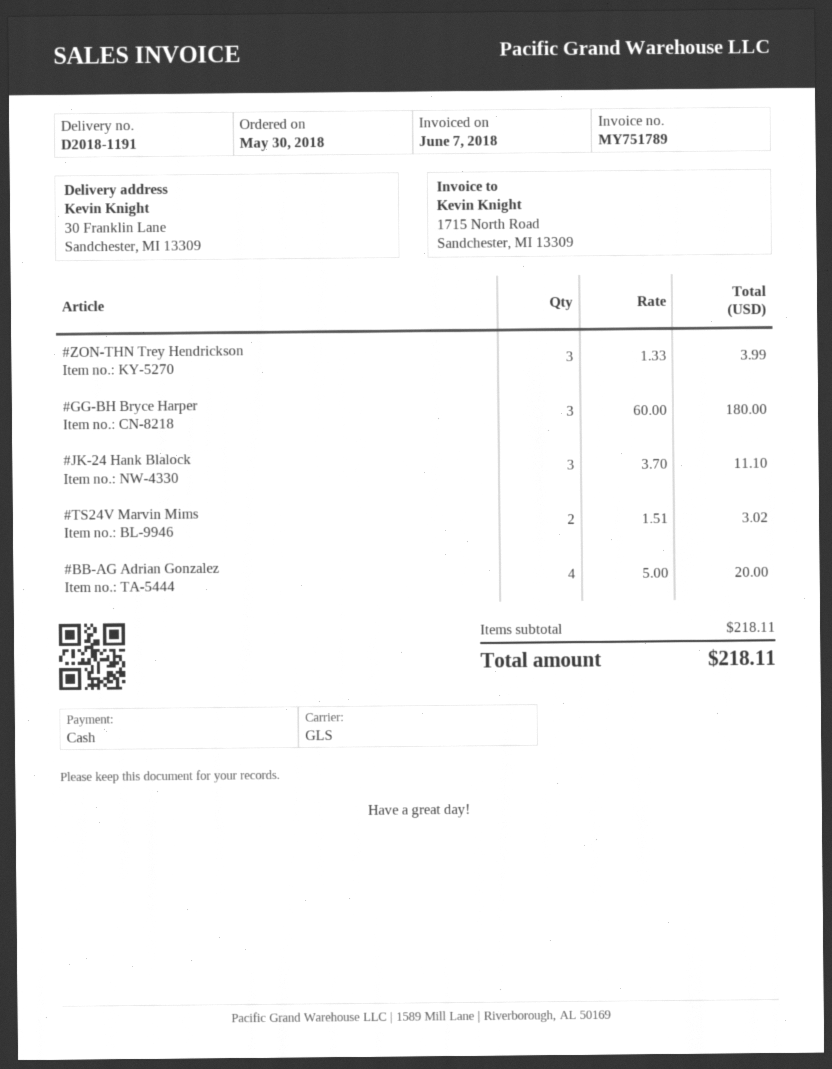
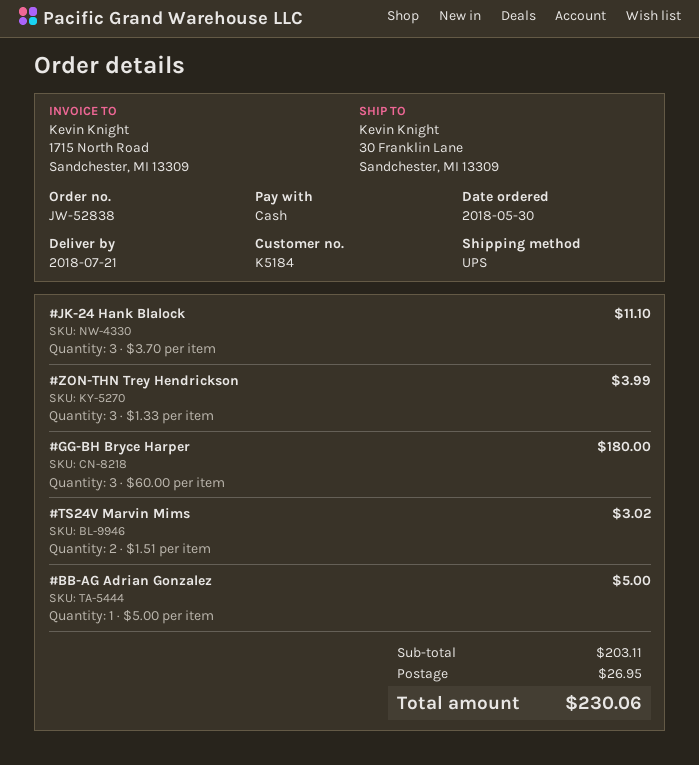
shipping method: GLS -> UPS
#BB-AG Adrian Gonzalez: 4 x 5.00 = 20.00 -> 1 x 5.00 = 5.00
subtotal: 218.11 -> 203.11
shipping: none -> 26.95
total: 218.11 -> 230.06

